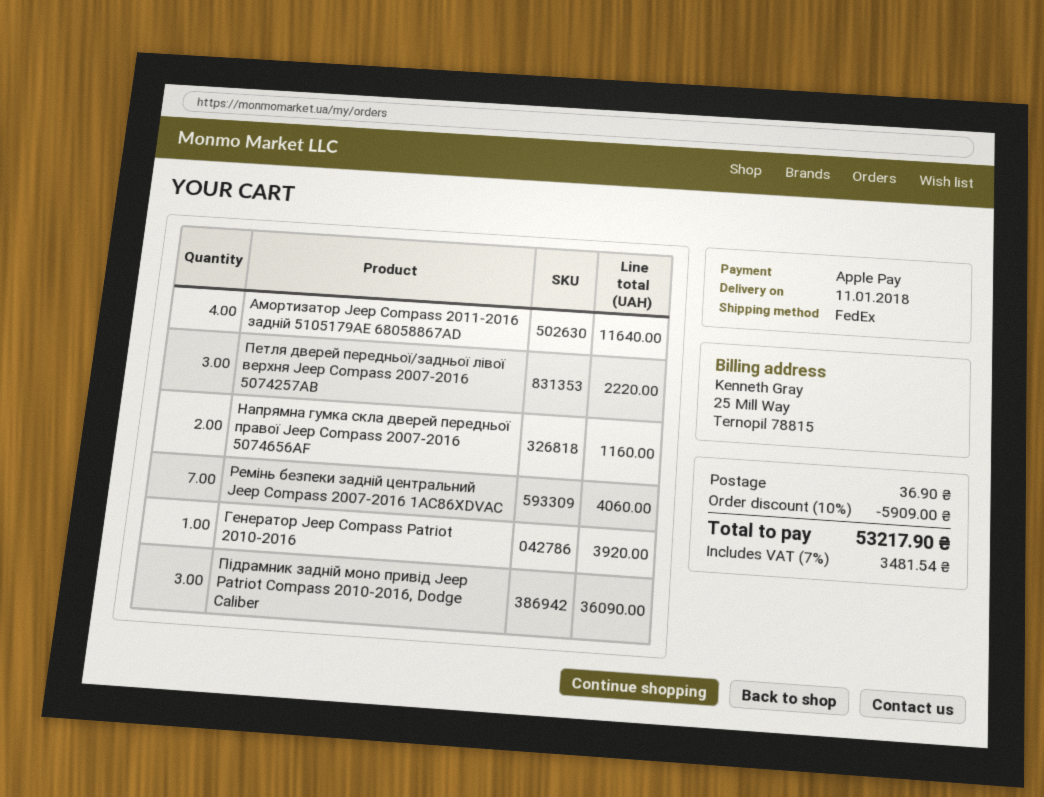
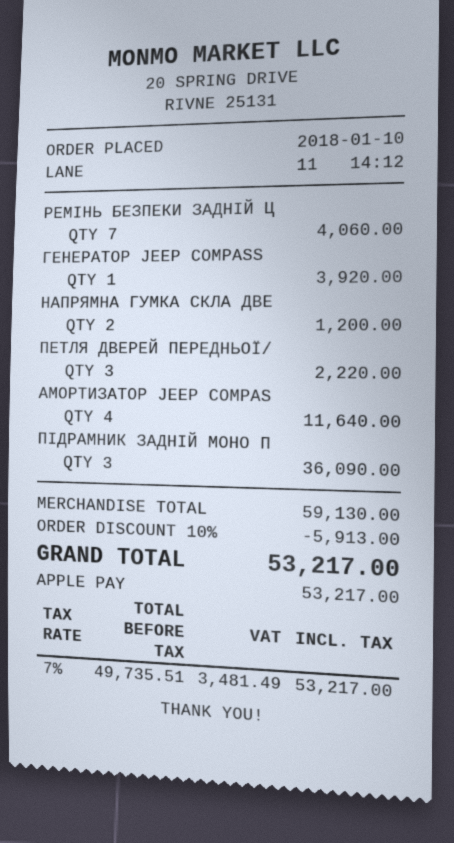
Напрямна гумка скла дверей передньої правої Jeep Compass 2007-2016 5074656AF: 2 for 1160.00 -> 2 for 1200.00
discount: 10% = 5909.00 -> 10% = 5913.00
shipping: 36.90 -> none
tax: 7% = 3481.54 -> 7% = 3481.49
total: 53217.90 -> 53217.00

